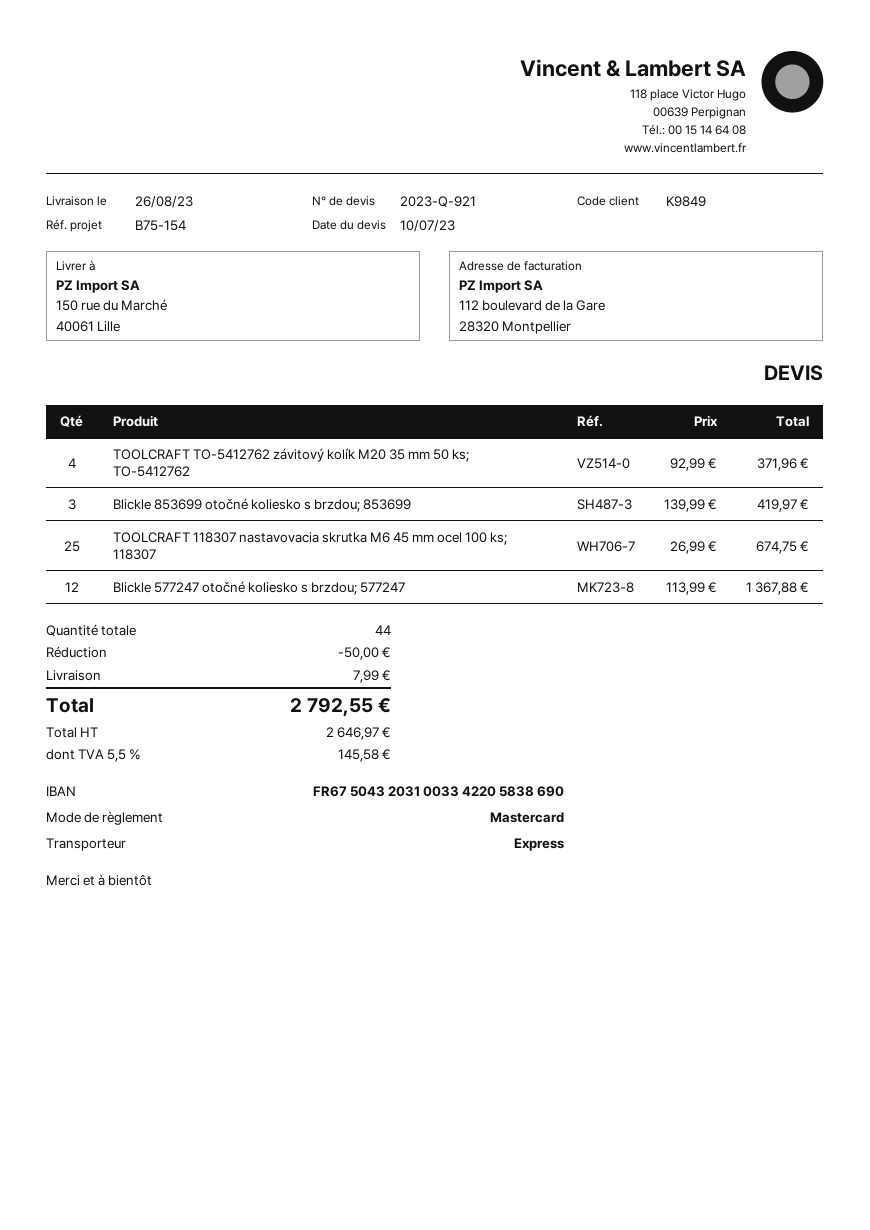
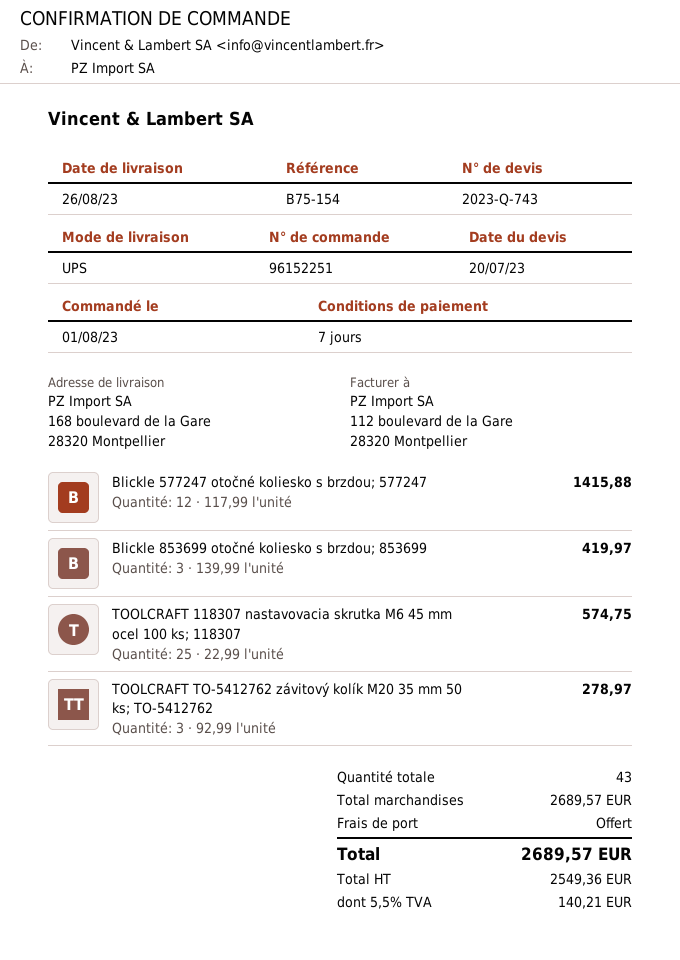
quote number: 2023-Q-921 -> 2023-Q-743
quote date: 2023-07-10 -> 2023-07-20
shipping method: express -> UPS
ship to: 150 rue du Marché, 40061 Lille -> 168 boulevard de la Gare, 28320 Montpellier
TOOLCRAFT TO-5412762 závitový kolík M20 35 mm 50 ks; TO-5412762: 4 x 92.99 = 371.96 -> 3 x 92.99 = 278.97
TOOLCRAFT 118307 nastavovacia skrutka M6 45 mm ocel 100 ks; 118307: 25 x 26.99 = 674.75 -> 25 x 22.99 = 574.75
Blickle 577247 otočné koliesko s brzdou; 577247: 12 x 113.99 = 1367.88 -> 12 x 117.99 = 1415.88
total quantity: 44 -> 43
discount: 50.00 -> none
shipping: 7.99 -> 0.00
net: 2646.97 -> 2549.36
tax: 5.5% = 145.58 -> 5.5% = 140.21
total: 2792.55 -> 2689.57

